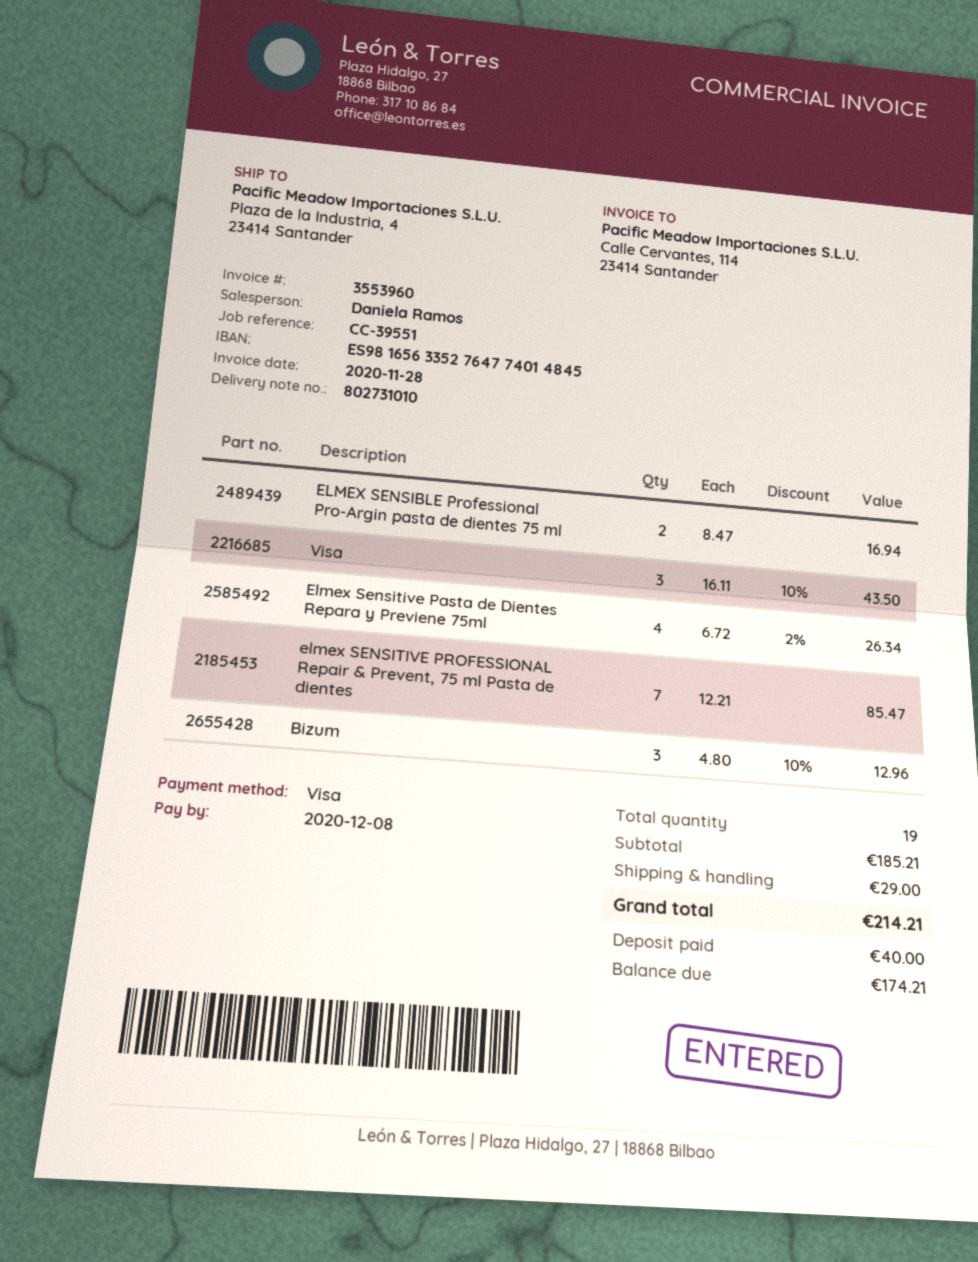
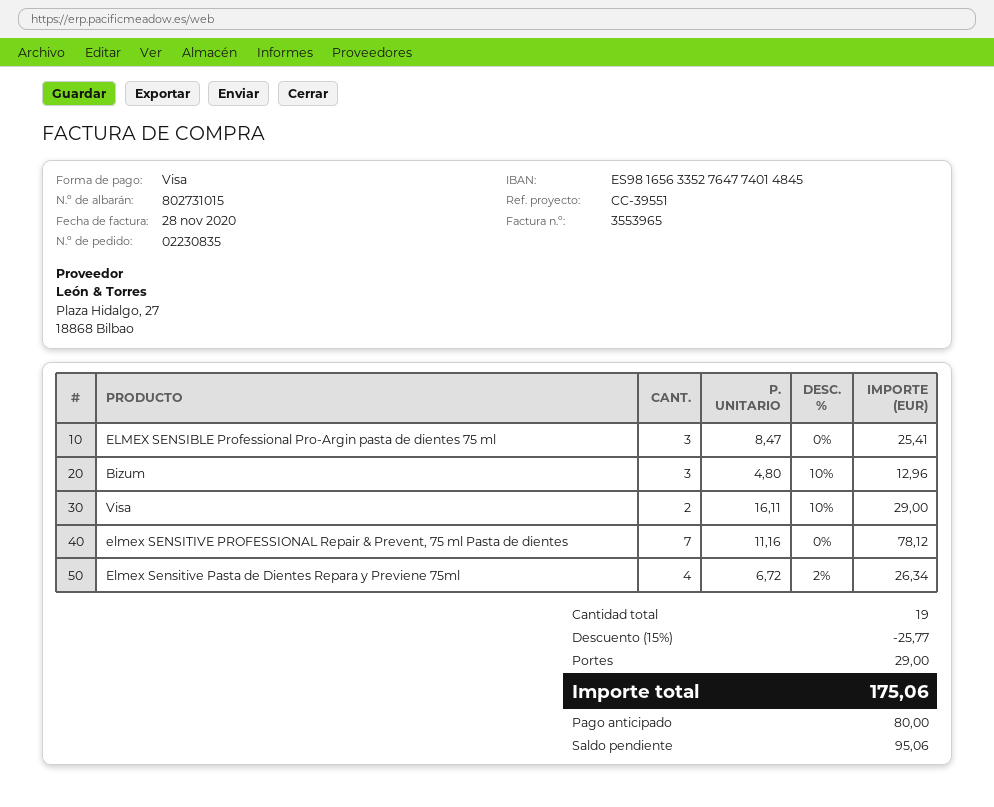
delivery note number: 802731010 -> 802731015
invoice number: 3553960 -> 3553965
ELMEX SENSIBLE Professional Pro-Argin pasta de dientes 75 ml: 2 x 8.47 = 16.94 -> 3 x 8.47 = 25.41
Visa: 3 x 16.11 - 10% = 43.50 -> 2 x 16.11 - 10% = 29.00
elmex SENSITIVE PROFESSIONAL Repair & Prevent, 75 ml Pasta de dientes: 7 x 12.21 = 85.47 -> 7 x 11.16 = 78.12
discount: none -> 15% = 25.77
total: 214.21 -> 175.06
deposit: 40.00 -> 80.00
balance: 174.21 -> 95.06

